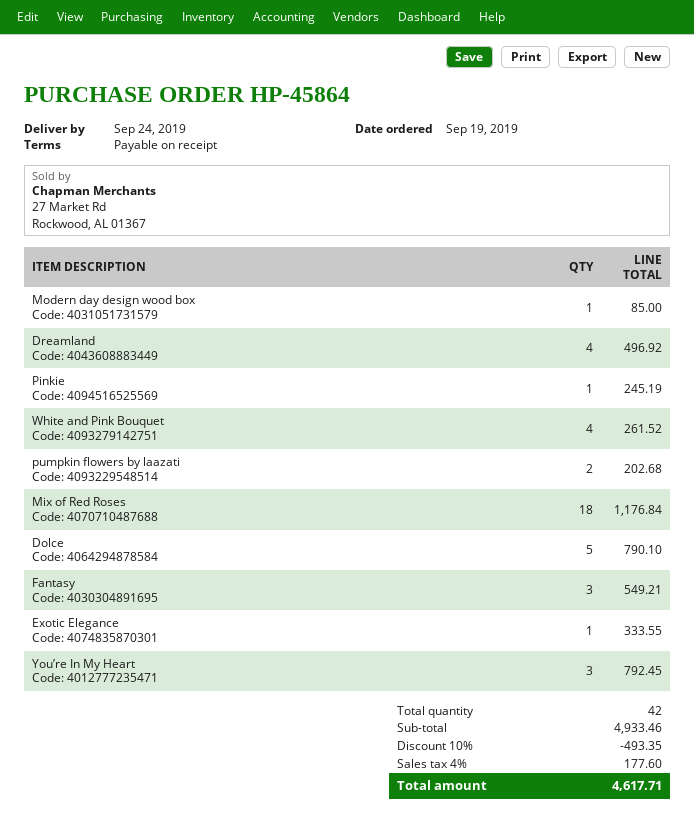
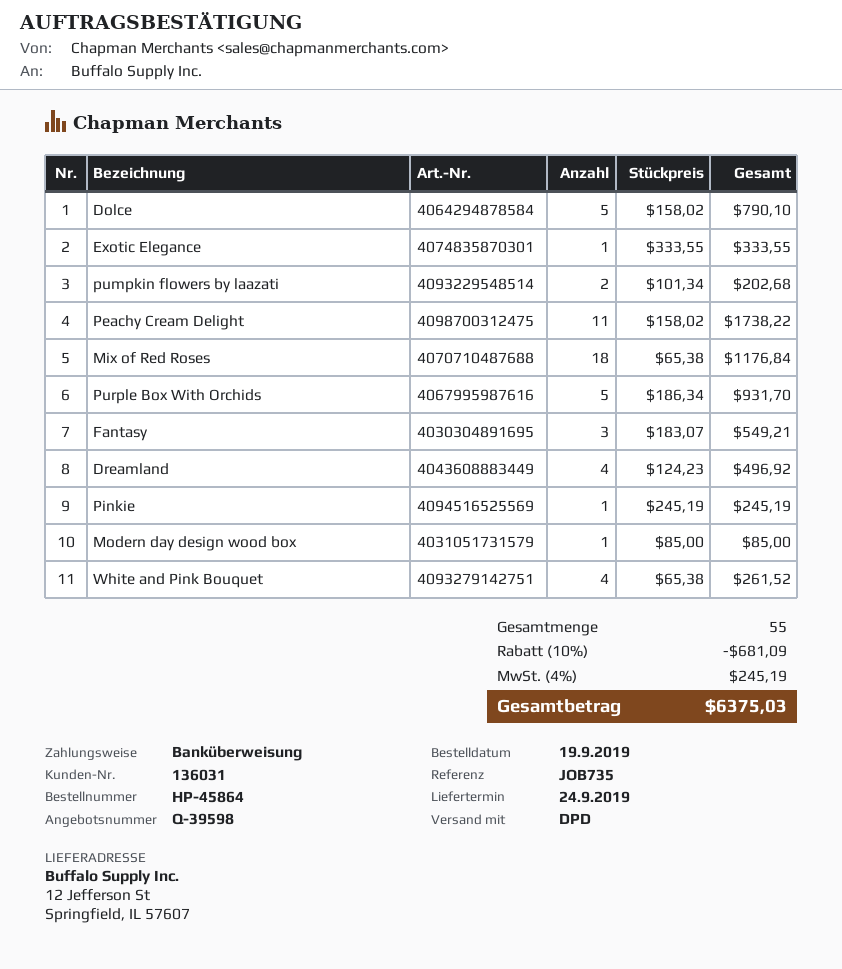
You’re In My Heart: 3 for 792.45 -> none
Peachy Cream Delight: none -> 11 for 1738.22
Purple Box With Orchids: none -> 5 for 931.70
total quantity: 42 -> 55
discount: 10% = 493.35 -> 10% = 681.09
tax: 4% = 177.60 -> 4% = 245.19
total: 4617.71 -> 6375.03

